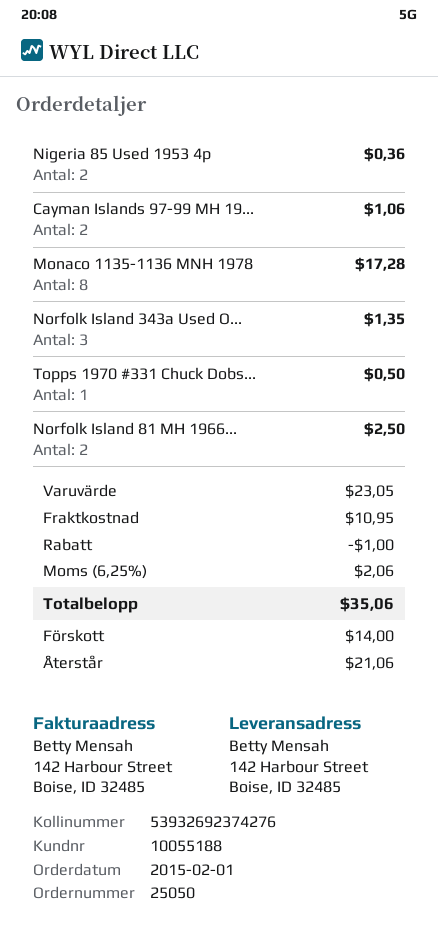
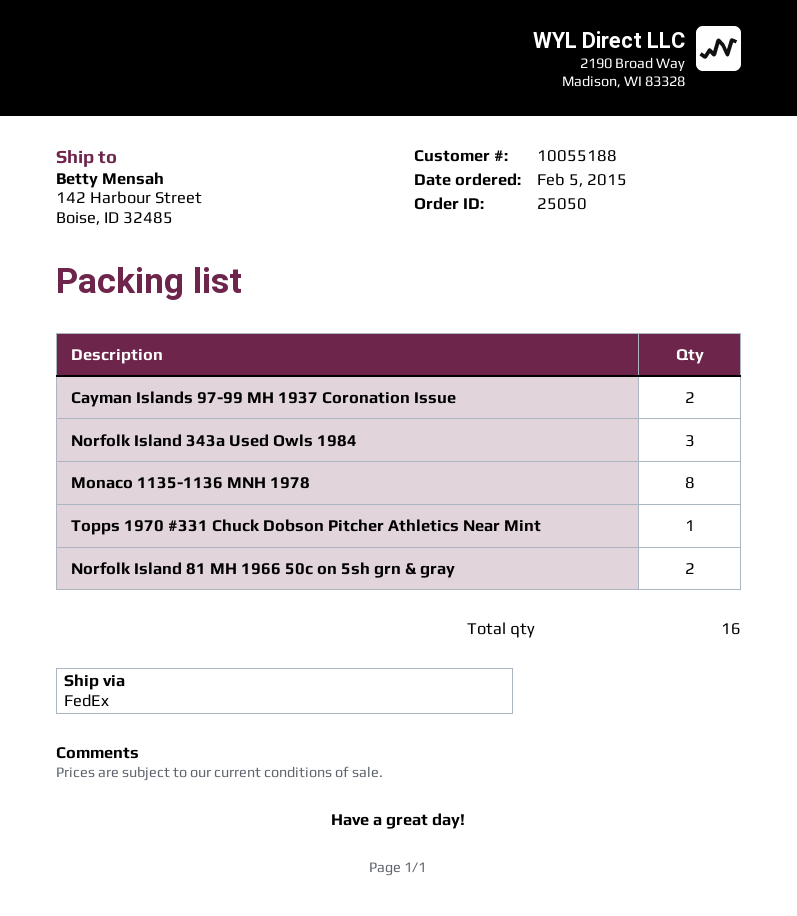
order date: 2015-02-01 -> 2015-02-05
Nigeria 85 Used 1953 4p: 2 -> none

